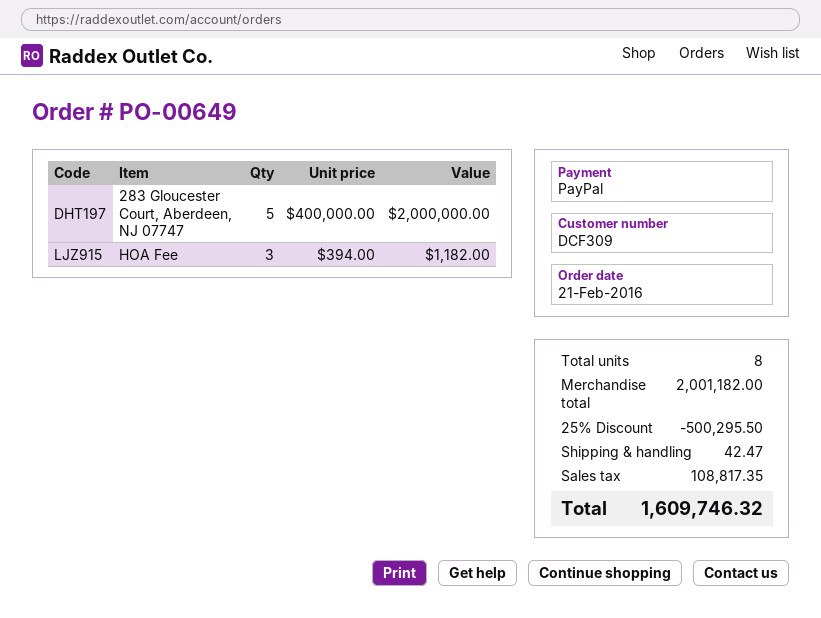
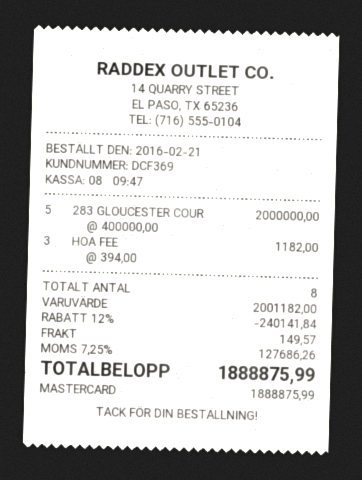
customer number: DCF309 -> DCF369
payment method: PayPal -> Mastercard
discount: 25% = 500295.50 -> 12% = 240141.84
shipping: 42.47 -> 149.57
tax: 108817.35 -> 127686.26
total: 1609746.32 -> 1888875.99

